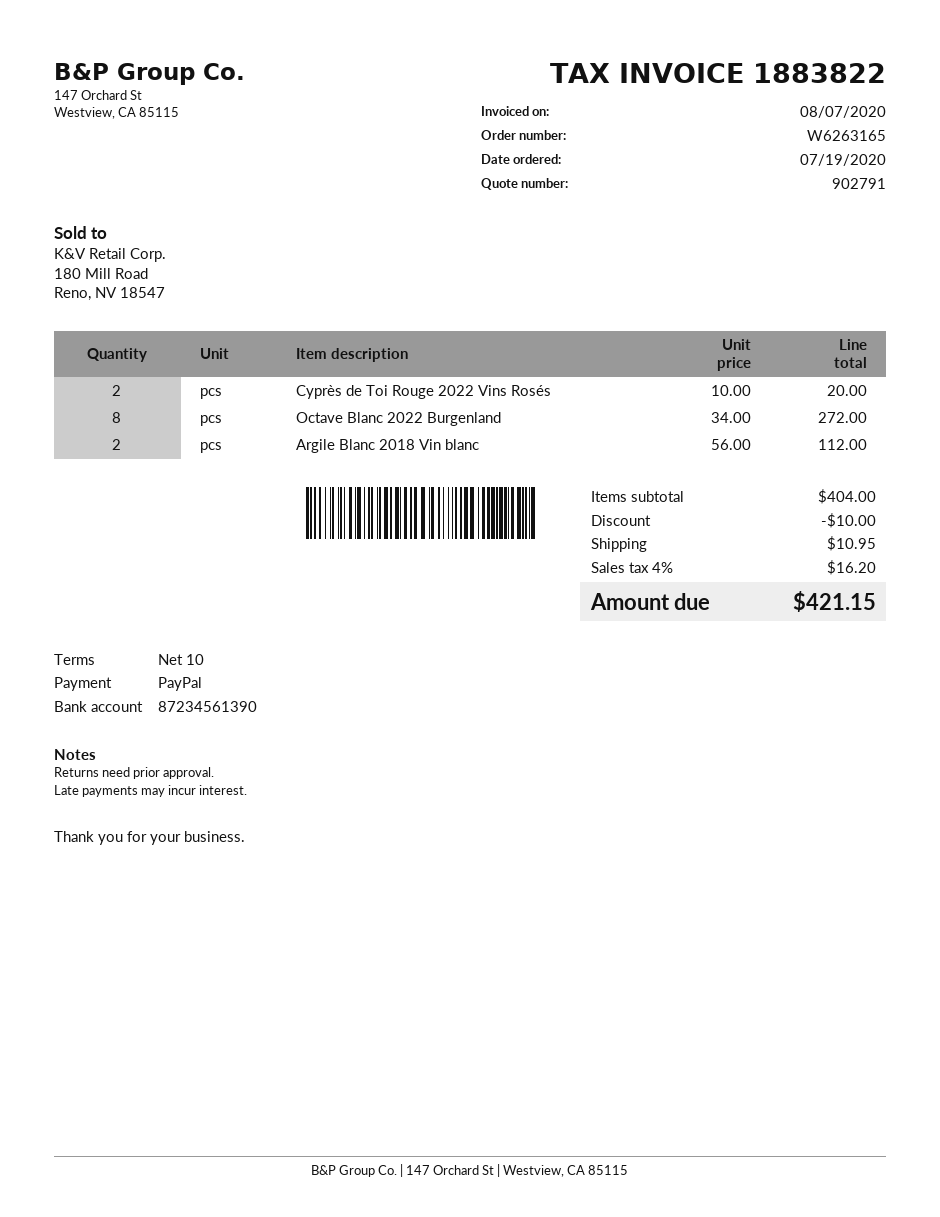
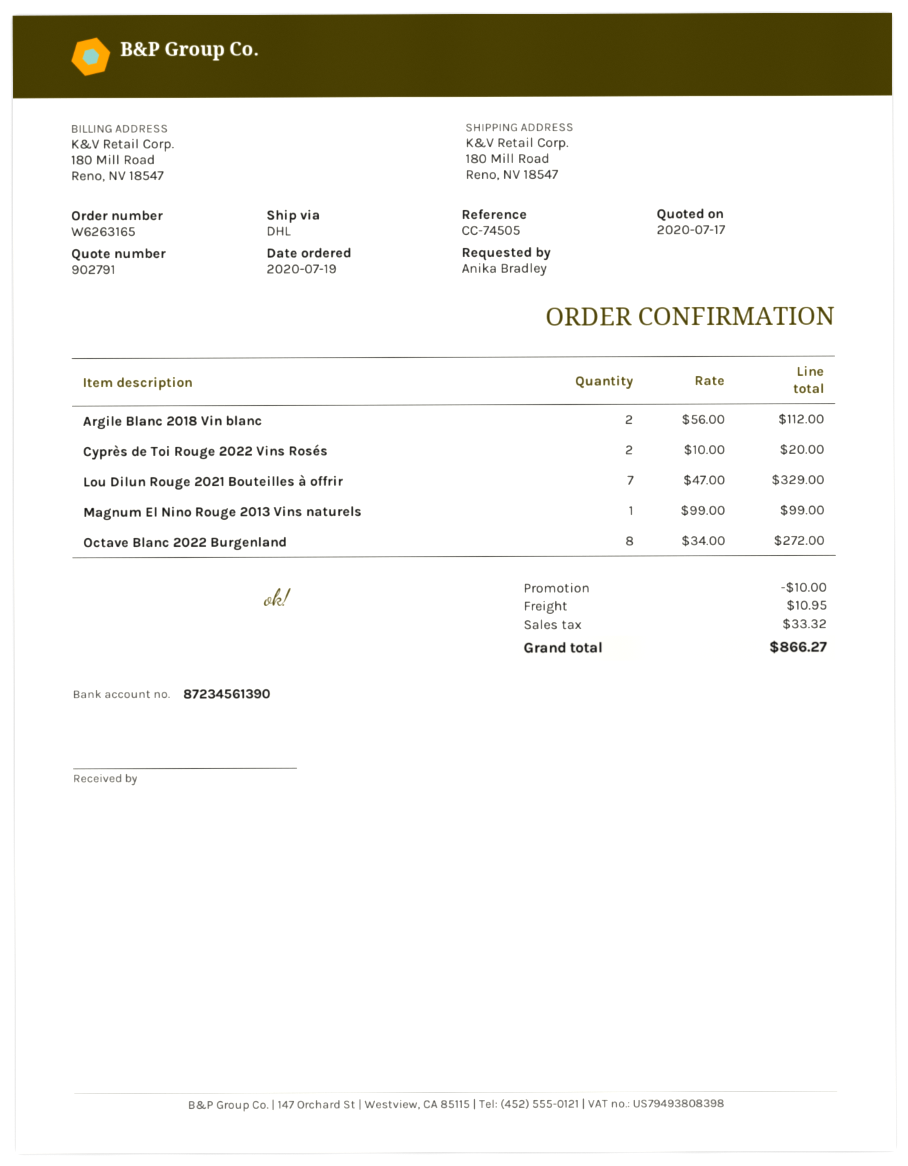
Lou Dilun Rouge 2021 Bouteilles à offrir: none -> 7 x 47.00 = 329.00
Magnum El Nino Rouge 2013 Vins naturels: none -> 1 x 99.00 = 99.00
tax: 16.20 -> 33.32
total: 421.15 -> 866.27

